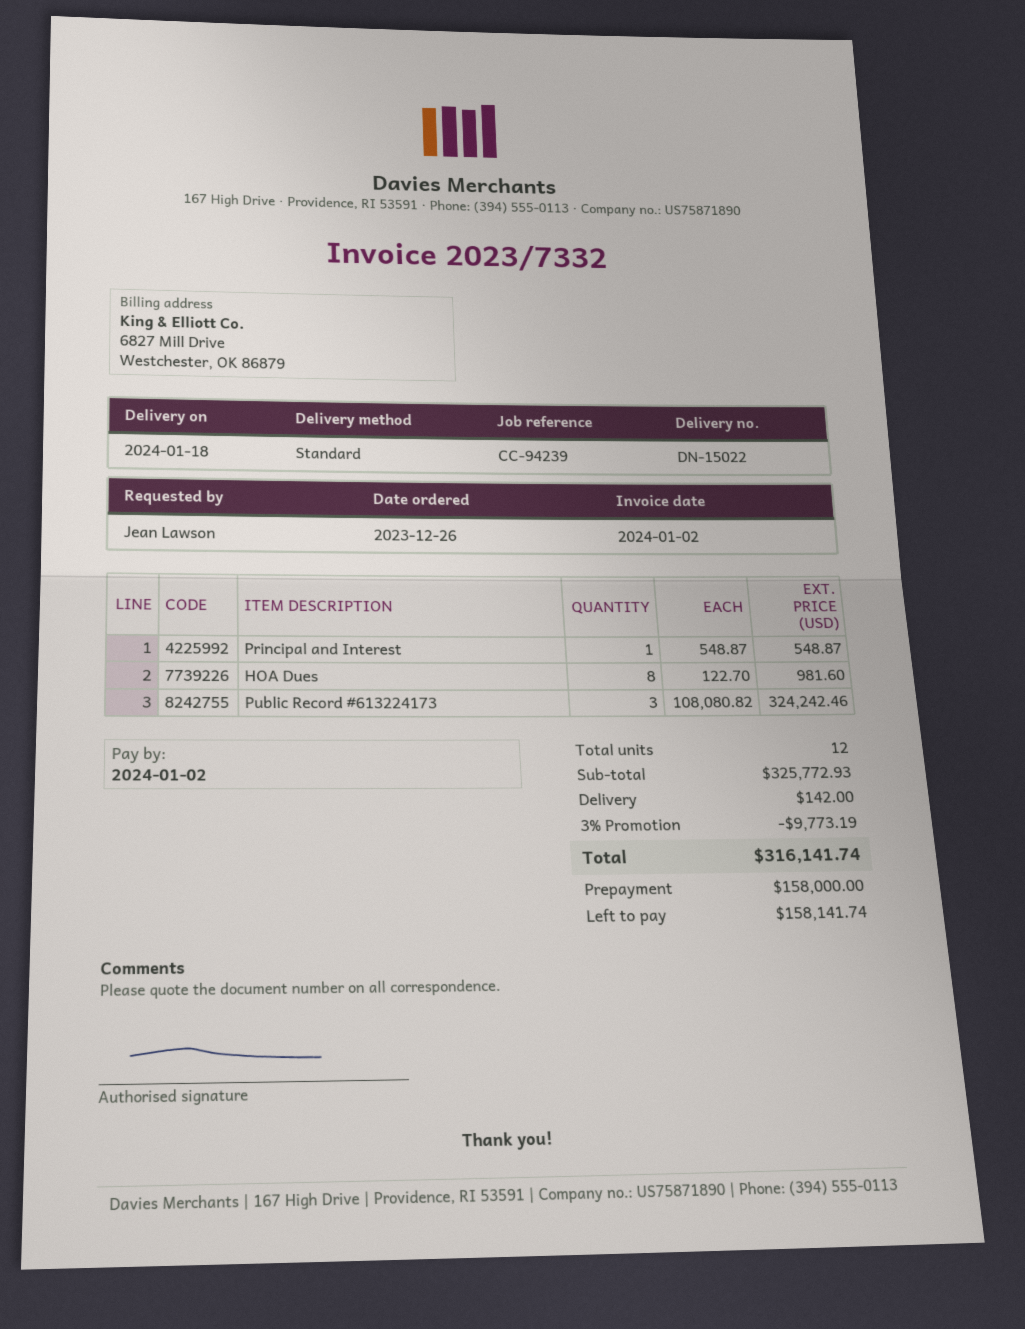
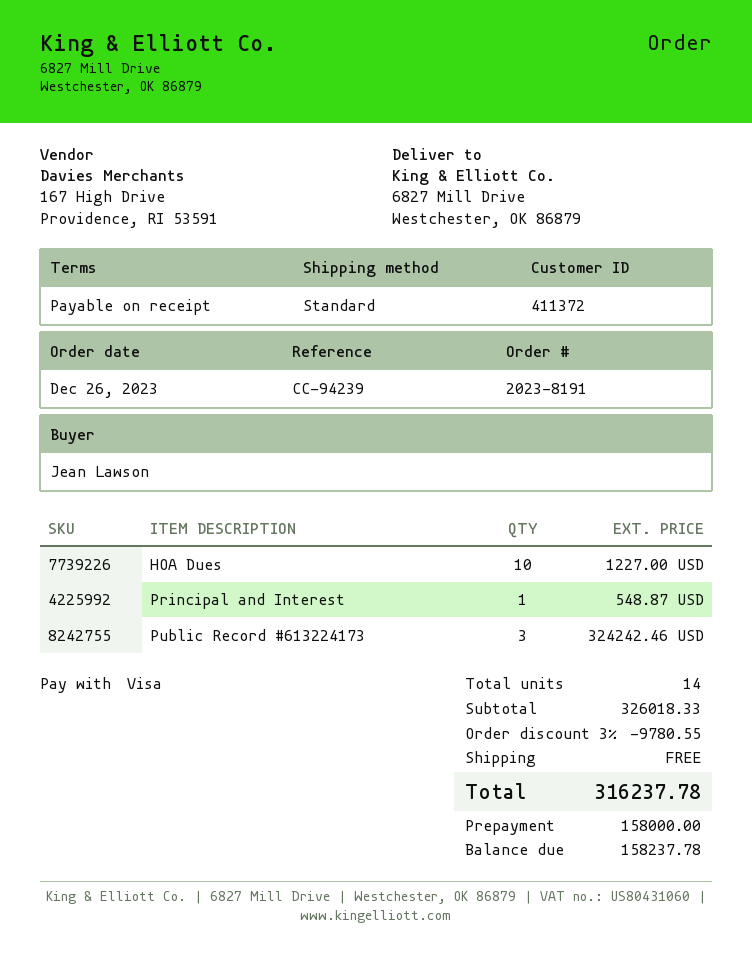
HOA Dues: 8 for 981.60 -> 10 for 1227.00
total quantity: 12 -> 14
subtotal: 325772.93 -> 326018.33
discount: 3% = 9773.19 -> 3% = 9780.55
shipping: 142.00 -> 0.00
total: 316141.74 -> 316237.78
balance: 158141.74 -> 158237.78

